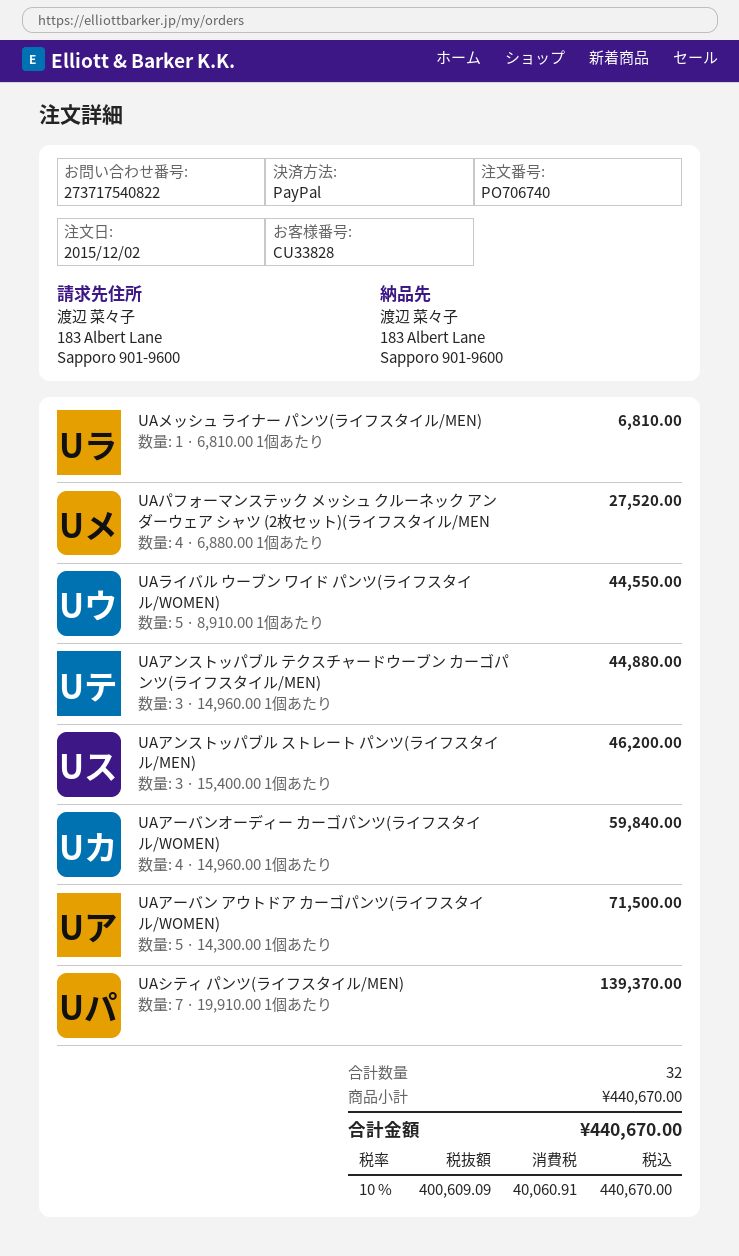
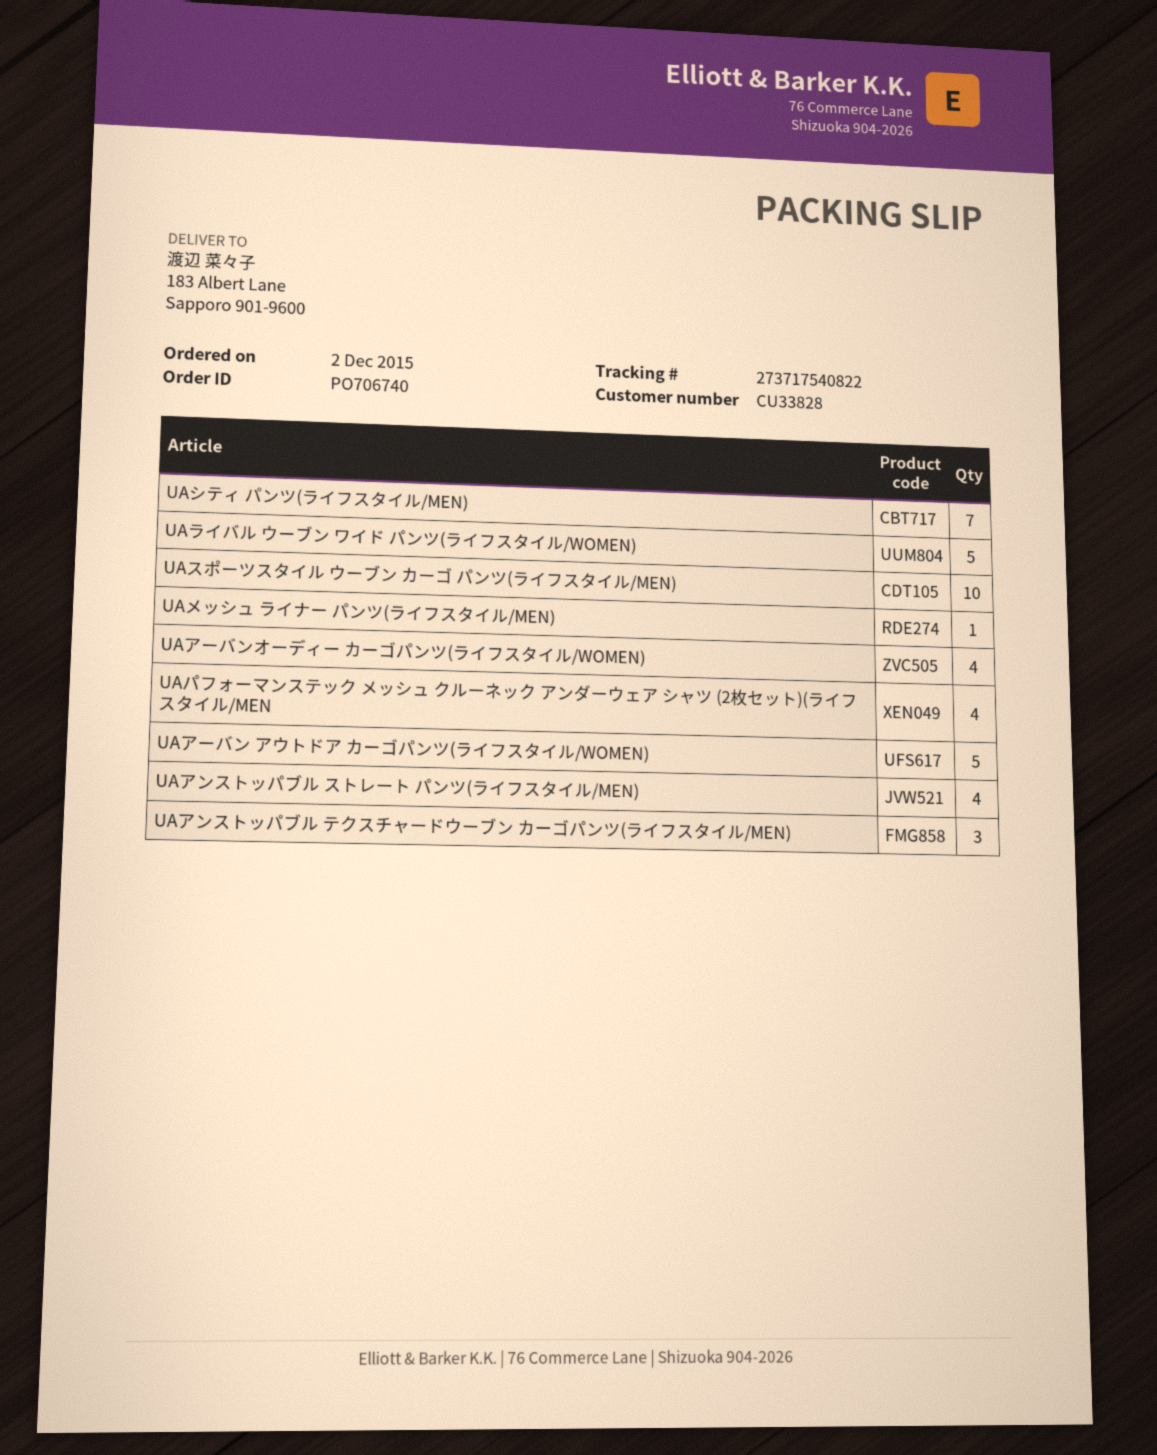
UAアンストッパブル ストレート パンツ(ライフスタイル/MEN): 3 -> 4
UAスポーツスタイル ウーブン カーゴ パンツ(ライフスタイル/MEN): none -> 10

